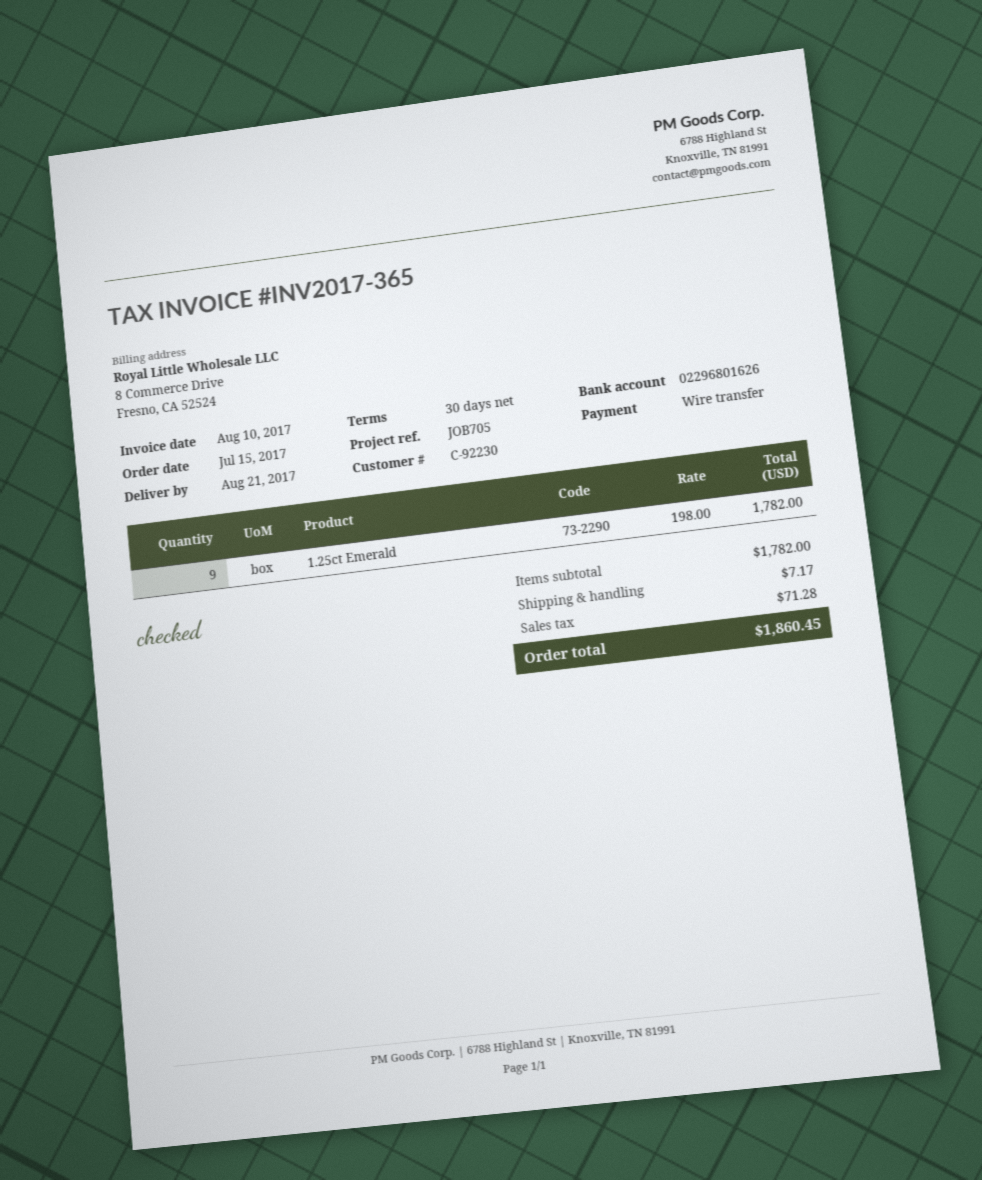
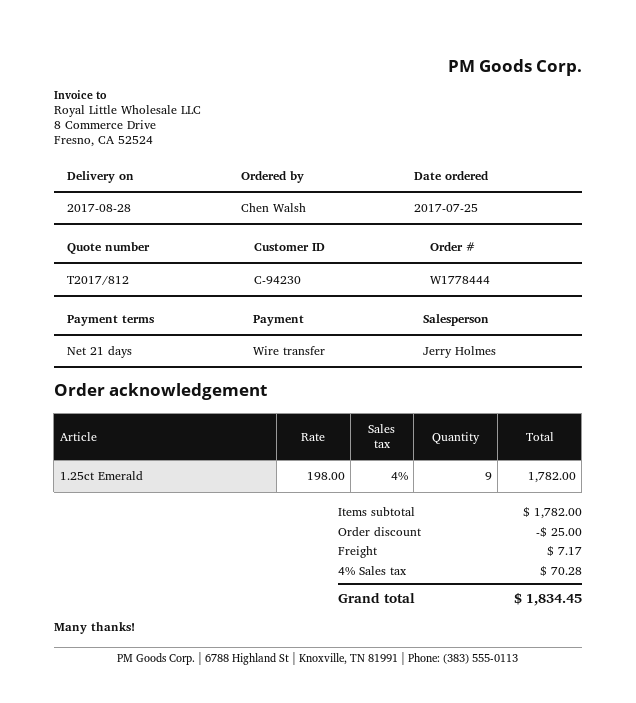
order date: 2017-07-15 -> 2017-07-25
delivery date: 2017-08-21 -> 2017-08-28
payment terms: 30 days -> 21 days
customer number: C-92230 -> C-94230
discount: none -> 25.00
tax: 71.28 -> 70.28
total: 1860.45 -> 1834.45

